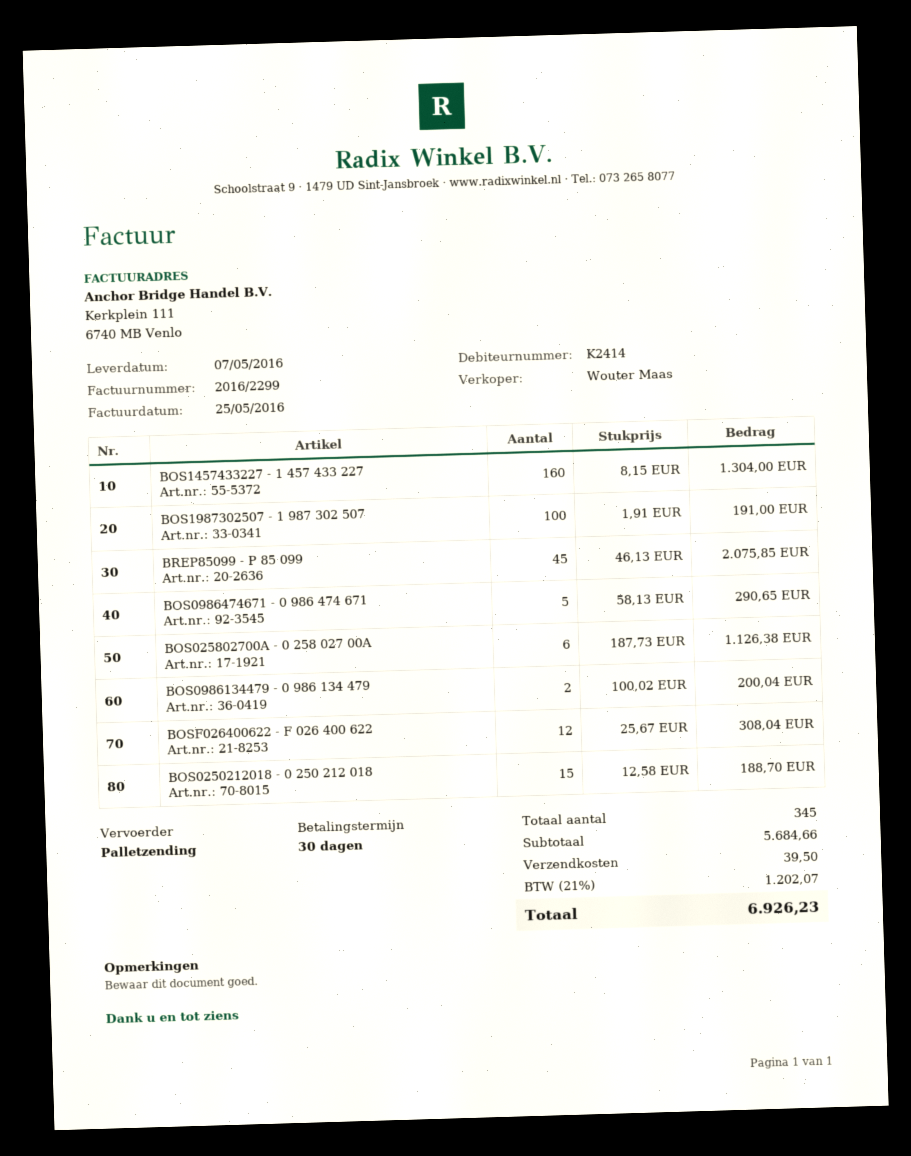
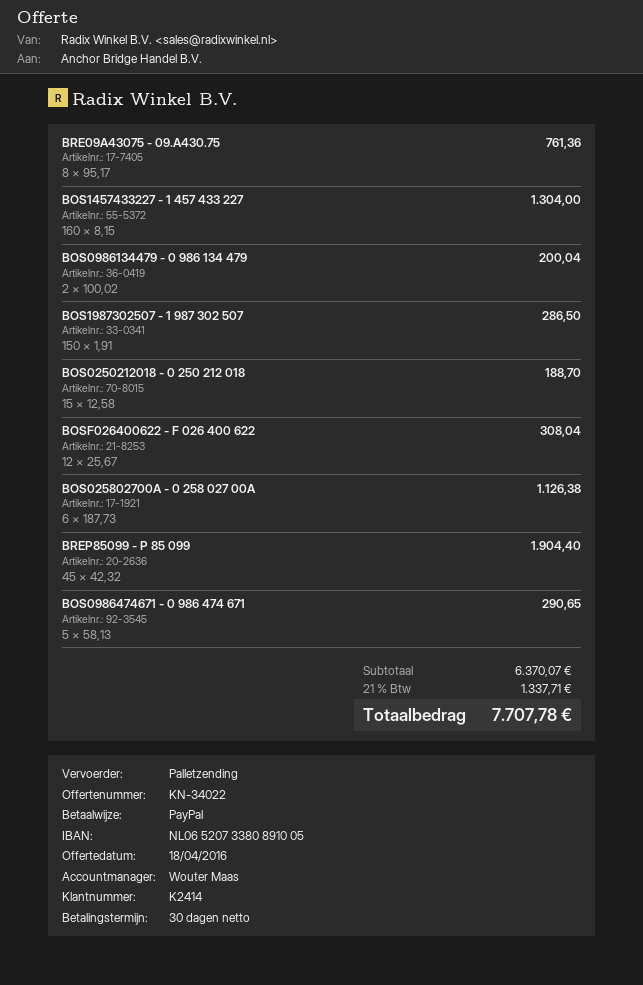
BOS1987302507 - 1 987 302 507: 100 x 1.91 = 191.00 -> 150 x 1.91 = 286.50
BREP85099 - P 85 099: 45 x 46.13 = 2075.85 -> 45 x 42.32 = 1904.40
BRE09A43075 - 09.A430.75: none -> 8 x 95.17 = 761.36
subtotal: 5684.66 -> 6370.07
shipping: 39.50 -> none
tax: 21% = 1202.07 -> 21% = 1337.71
total: 6926.23 -> 7707.78

